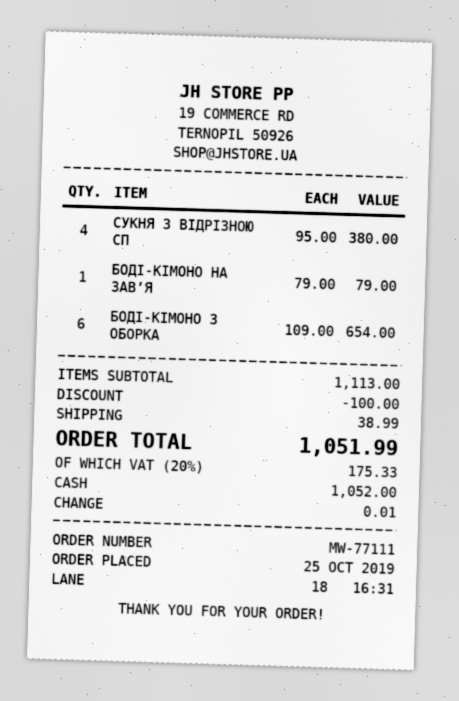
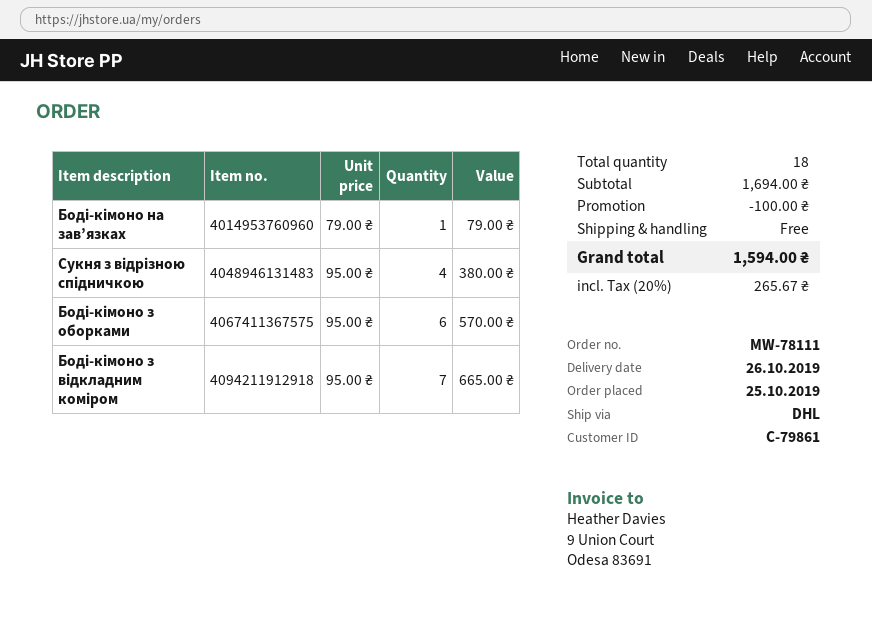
order number: MW-77111 -> MW-78111
БОДІ-КІМОНО З ОБОРКА: 6 x 109.00 = 654.00 -> 6 x 95.00 = 570.00
Боді-кімоно з відкладним коміром: none -> 7 x 95.00 = 665.00
subtotal: 1113.00 -> 1694.00
shipping: 38.99 -> 0.00
tax: 20% = 175.33 -> 20% = 265.67
total: 1051.99 -> 1594.00

